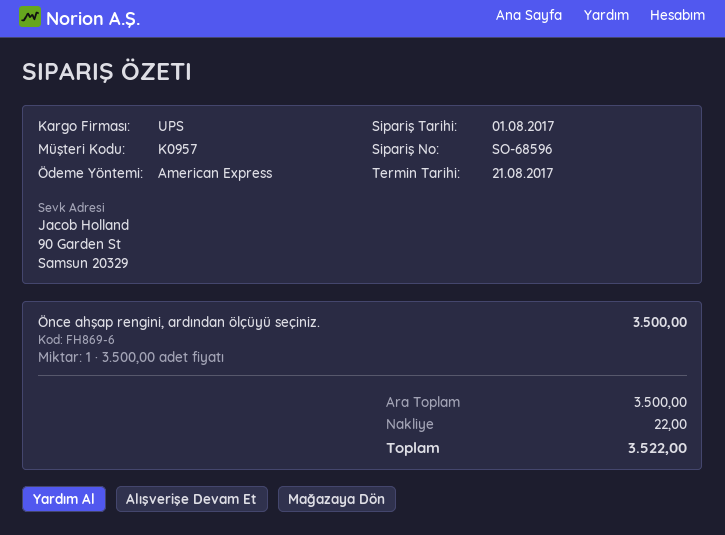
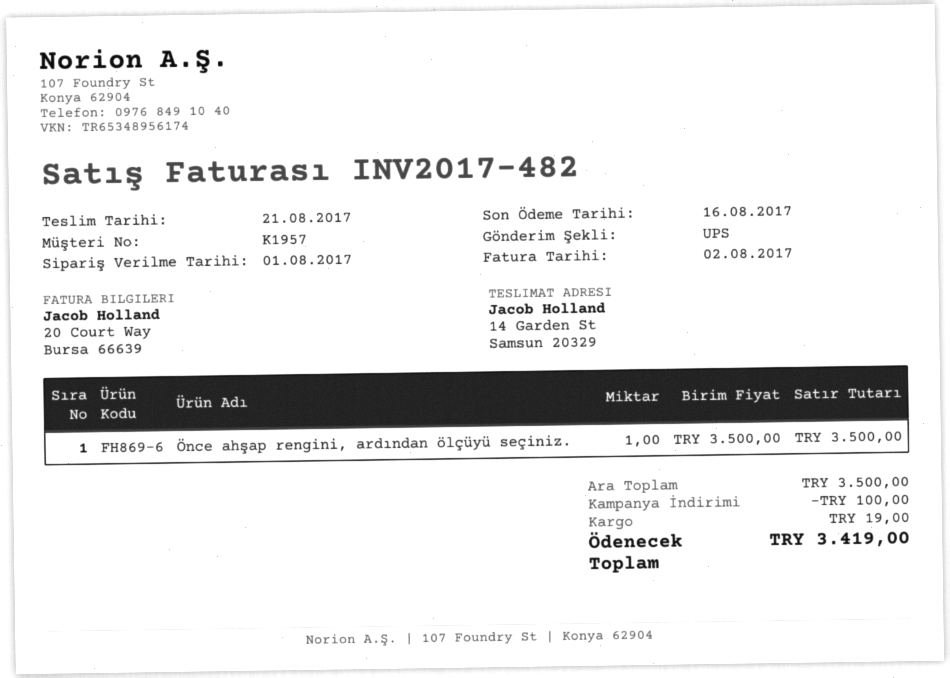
customer number: K0957 -> K1957
ship to: 90 Garden St, Samsun 20329 -> 14 Garden St, Samsun 20329
discount: none -> 100.00
shipping: 22.00 -> 19.00
total: 3522.00 -> 3419.00

